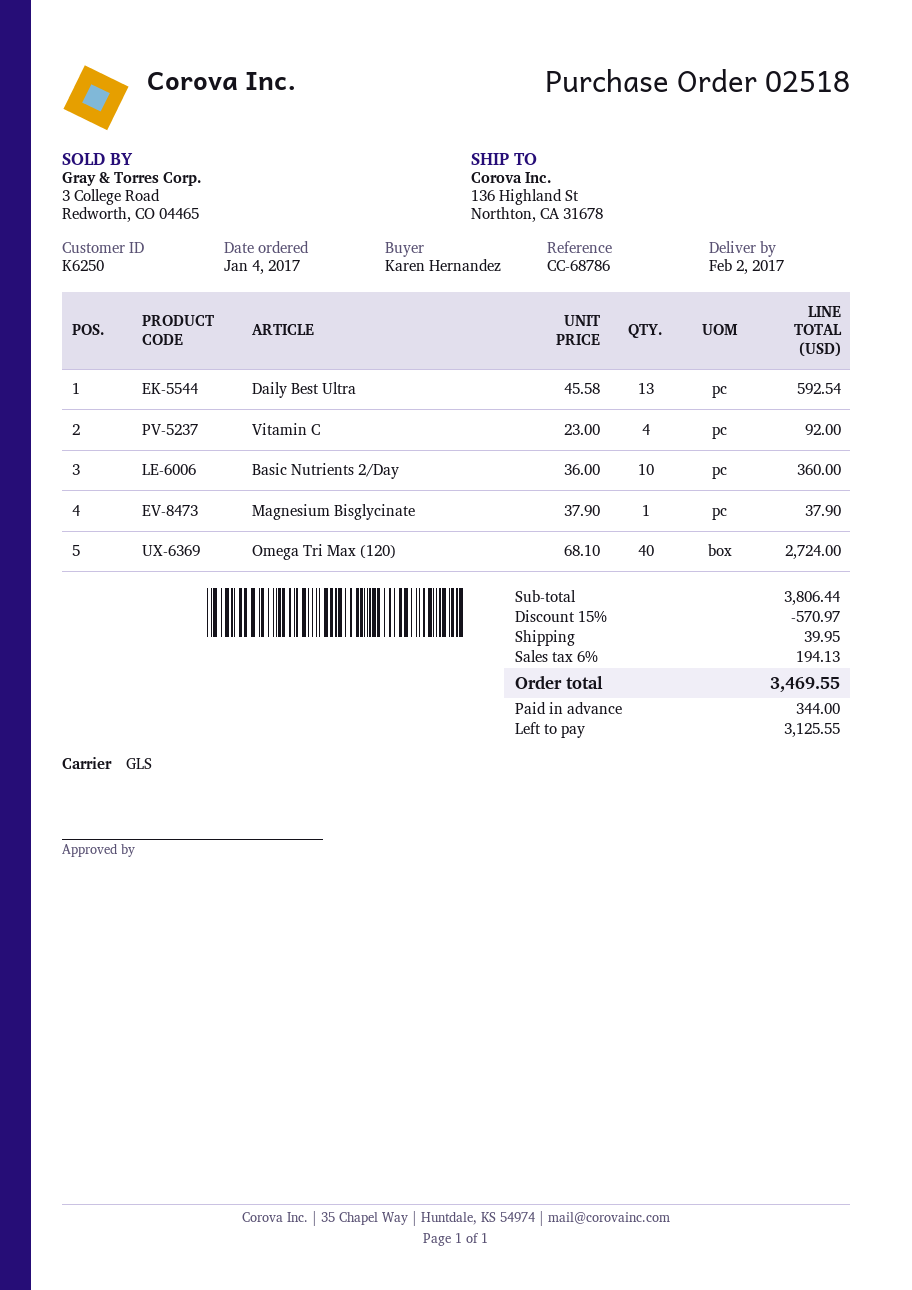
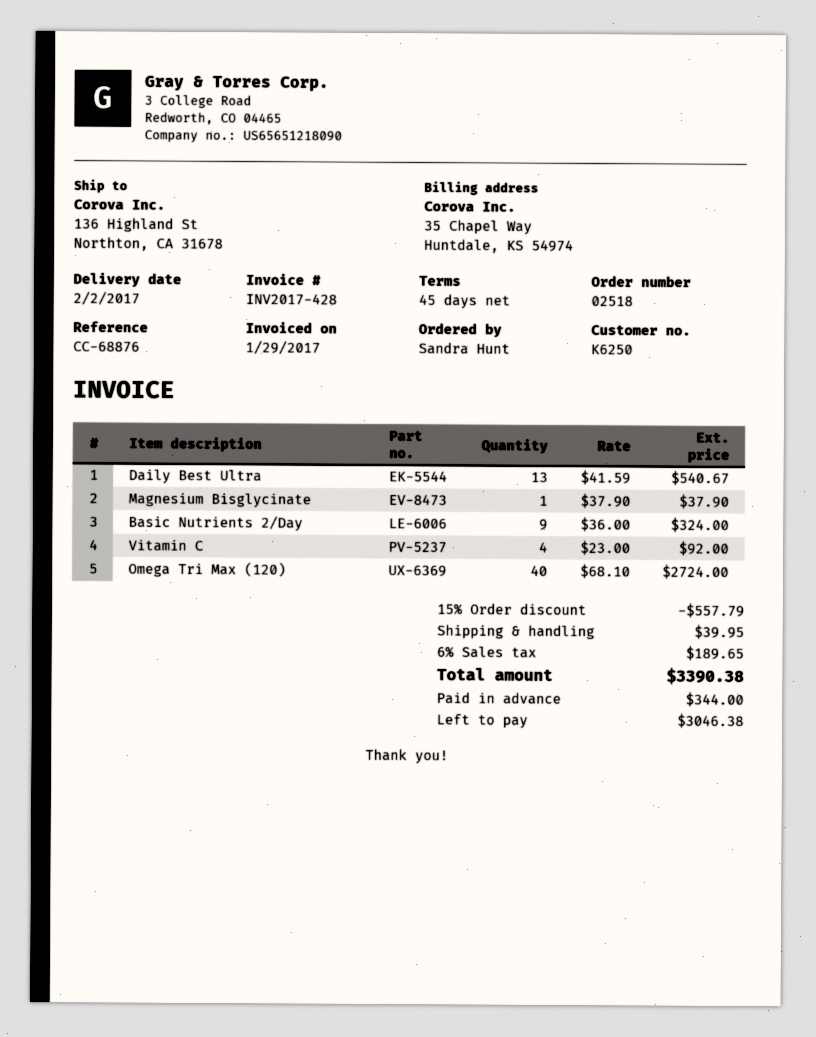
reference: CC-68786 -> CC-68876
ordered by: Karen Hernandez -> Sandra Hunt
Daily Best Ultra: 13 x 45.58 = 592.54 -> 13 x 41.59 = 540.67
Basic Nutrients 2/Day: 10 x 36.00 = 360.00 -> 9 x 36.00 = 324.00
discount: 15% = 570.97 -> 15% = 557.79
tax: 6% = 194.13 -> 6% = 189.65
total: 3469.55 -> 3390.38
balance: 3125.55 -> 3046.38

